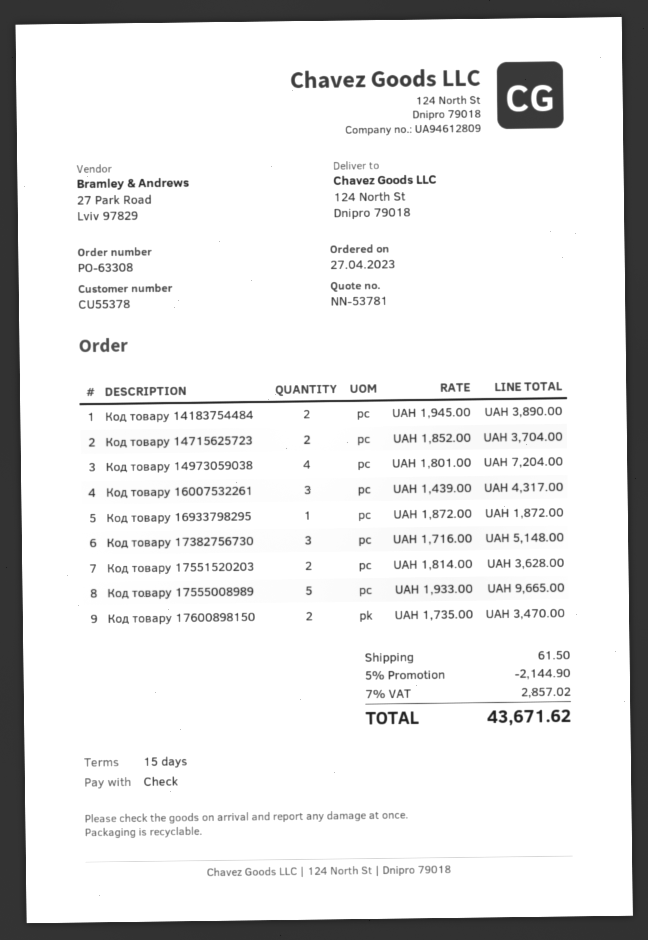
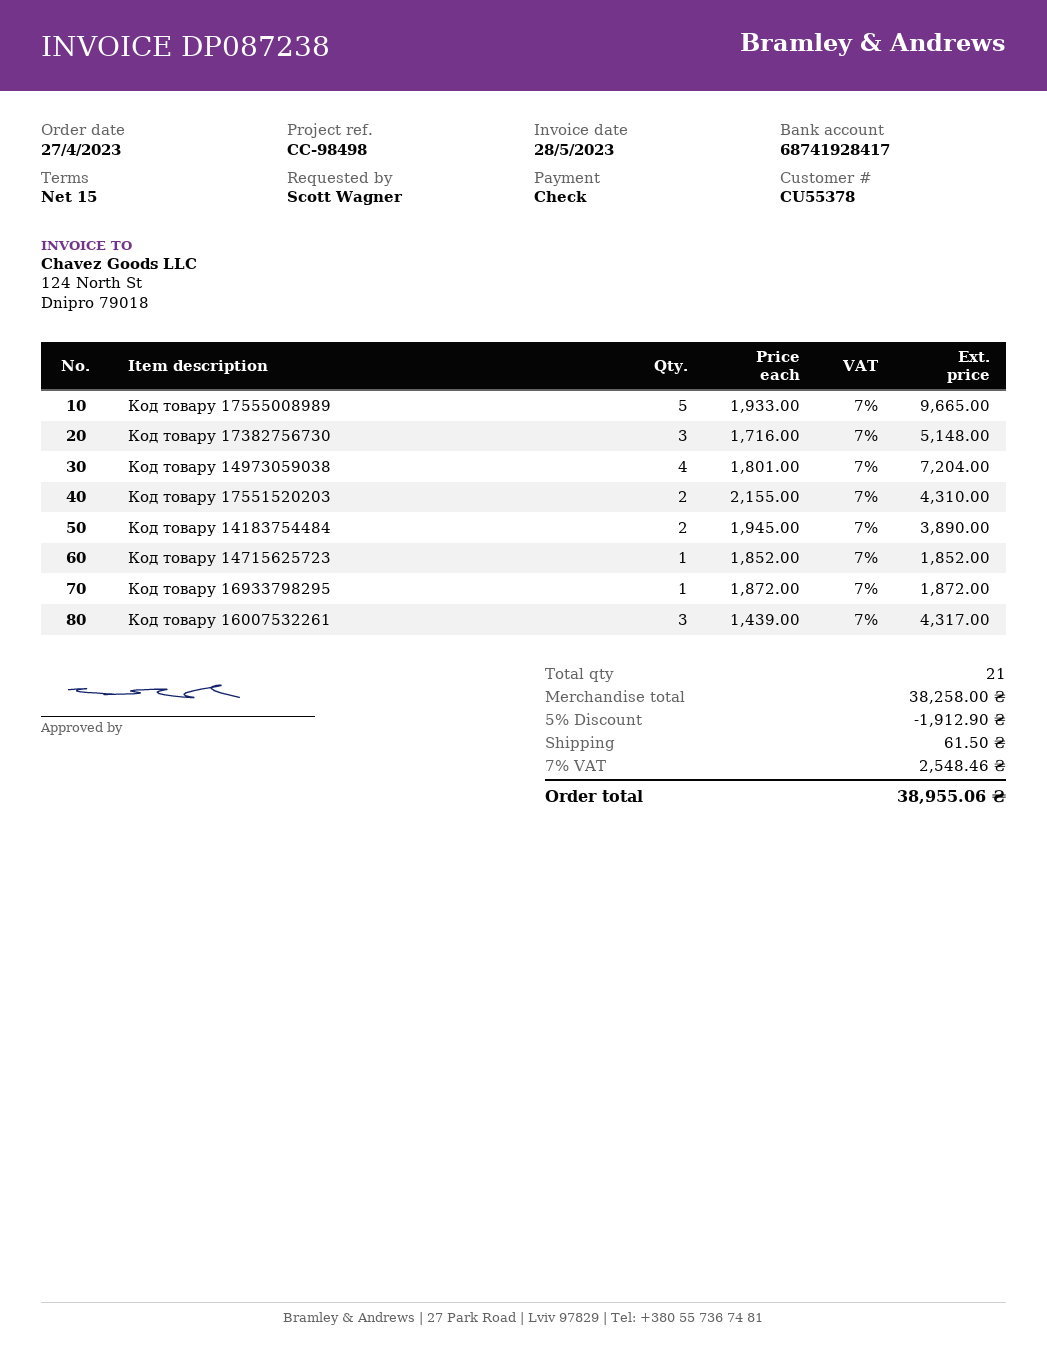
Код товару 14715625723: 2 x 1852.00 = 3704.00 -> 1 x 1852.00 = 1852.00
Код товару 17551520203: 2 x 1814.00 = 3628.00 -> 2 x 2155.00 = 4310.00
Код товару 17600898150: 2 x 1735.00 = 3470.00 -> none
discount: 5% = 2144.90 -> 5% = 1912.90
tax: 7% = 2857.02 -> 7% = 2548.46
total: 43671.62 -> 38955.06

